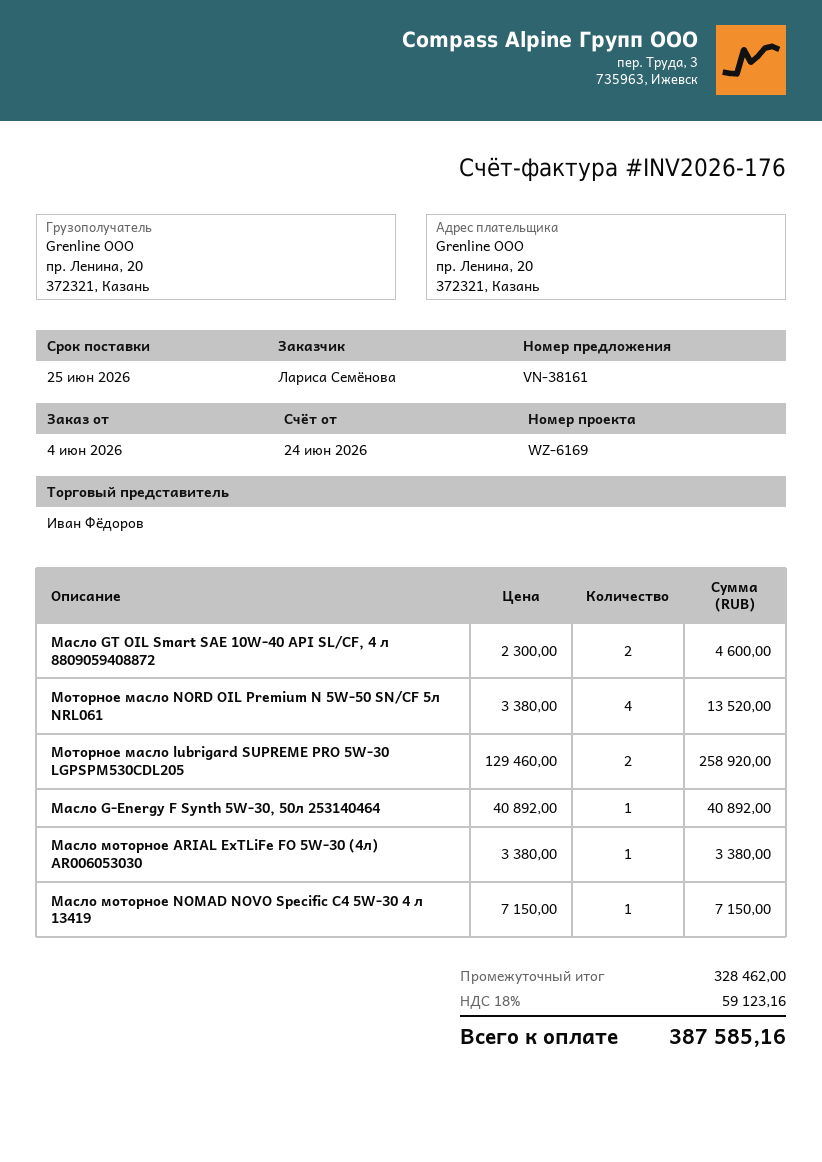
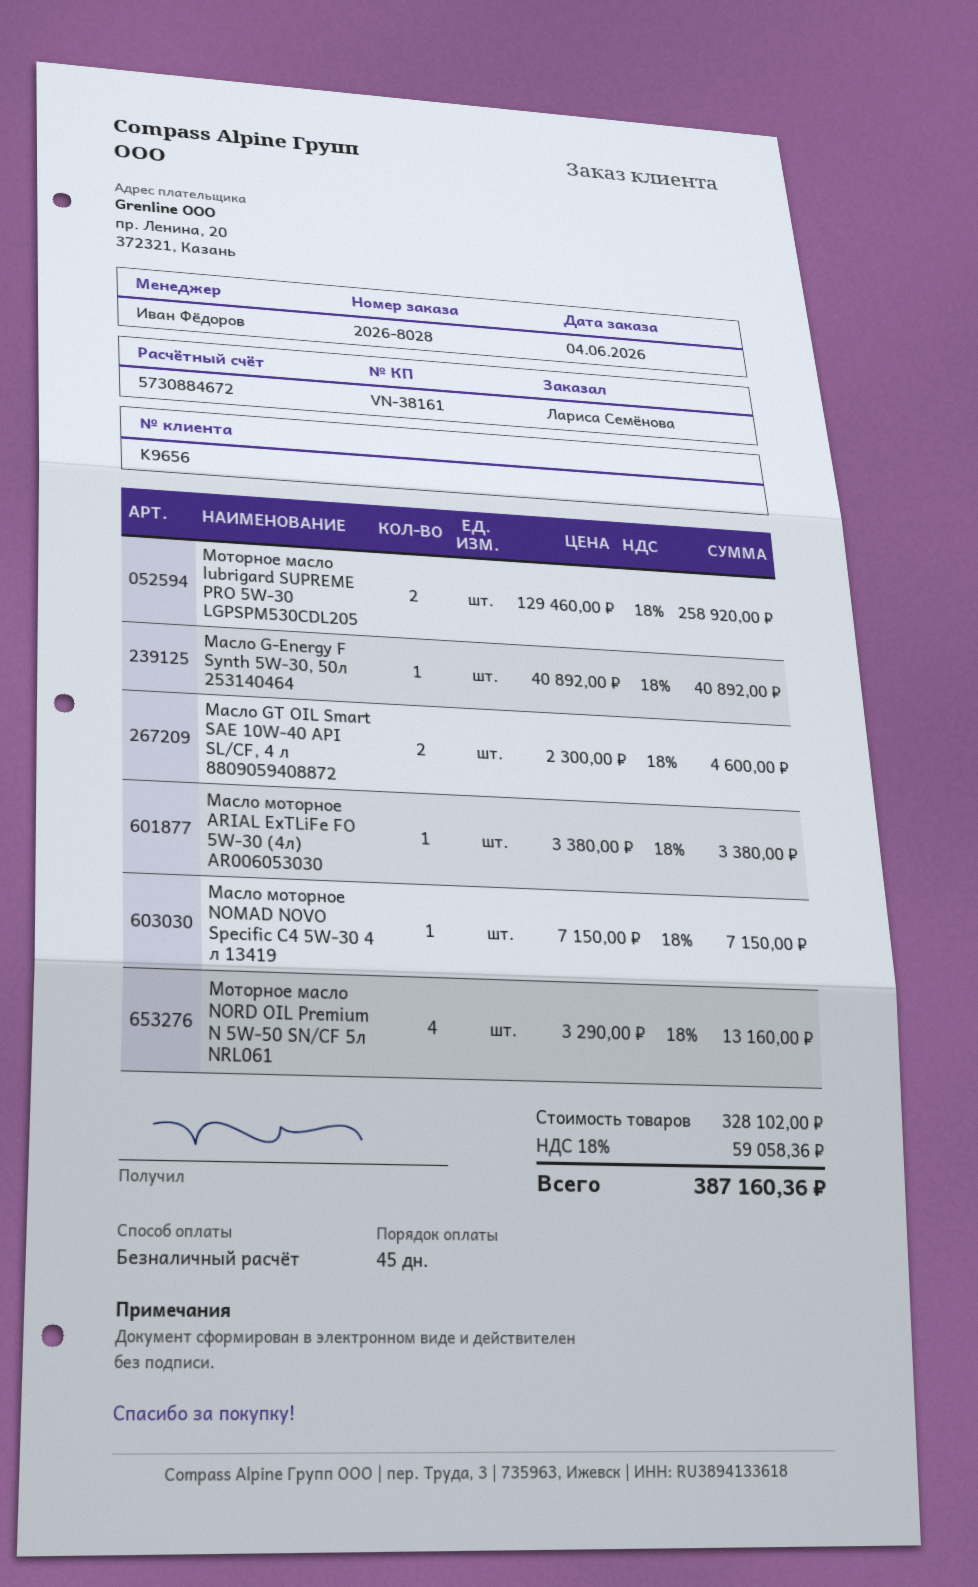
Моторное масло NORD OIL Premium N 5W-50 SN/CF 5л NRL061: 4 x 3380.00 = 13520.00 -> 4 x 3290.00 = 13160.00
subtotal: 328462.00 -> 328102.00
tax: 18% = 59123.16 -> 18% = 59058.36
total: 387585.16 -> 387160.36

